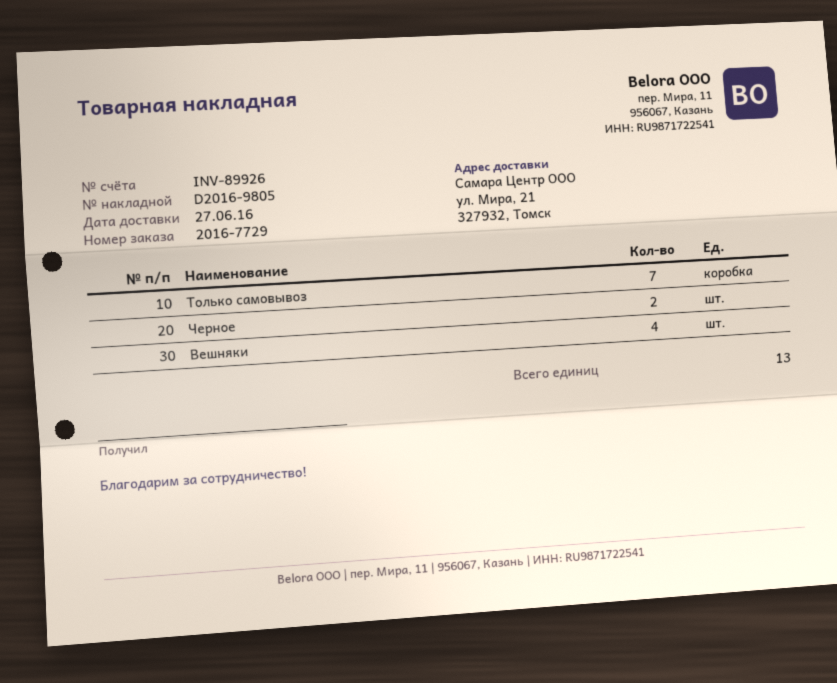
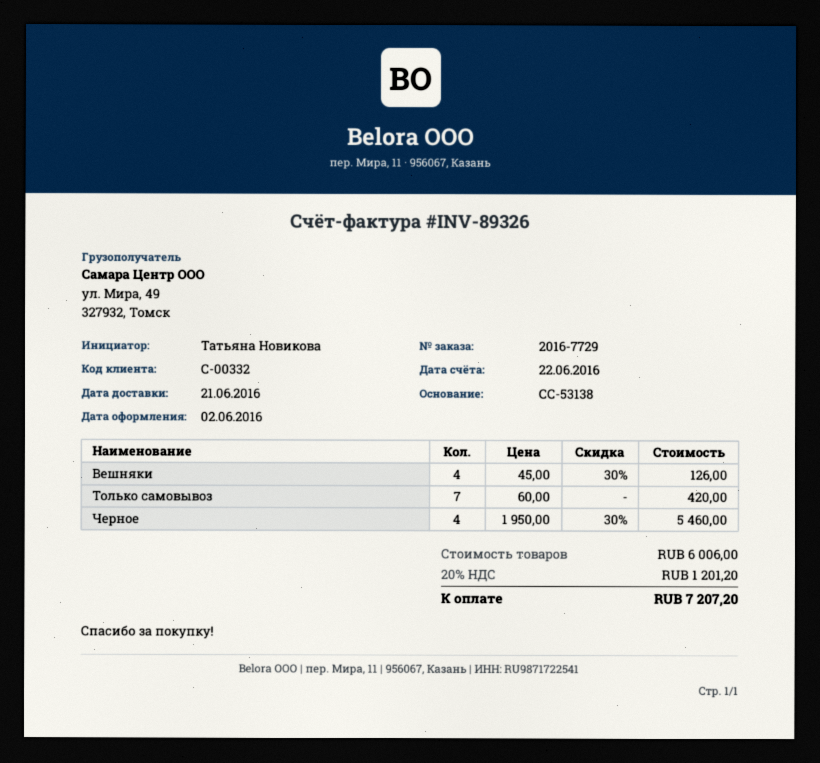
delivery date: 2016-06-27 -> 2016-06-21
invoice number: INV-89926 -> INV-89326
ship to: ул. Мира, 21, 327932, Томск -> ул. Мира, 49, 327932, Томск
Черное: 2 -> 4

